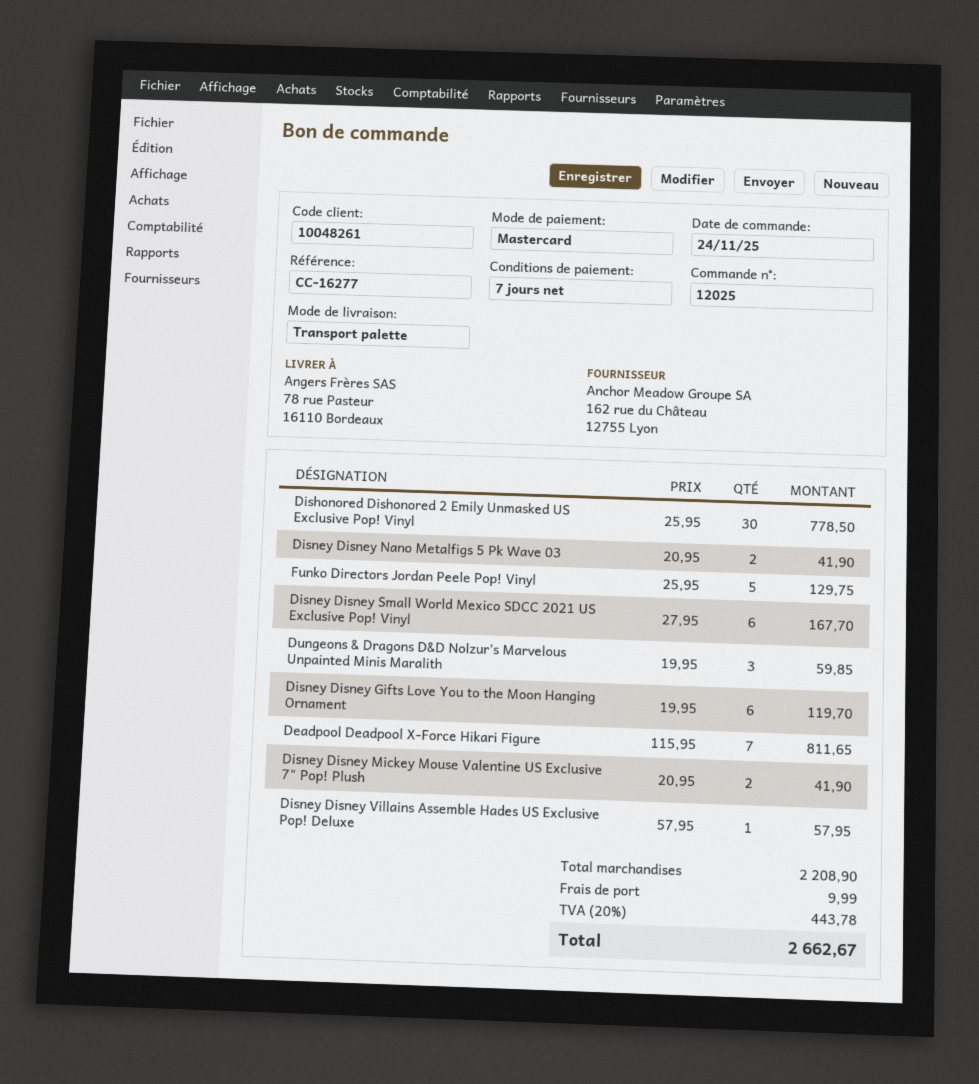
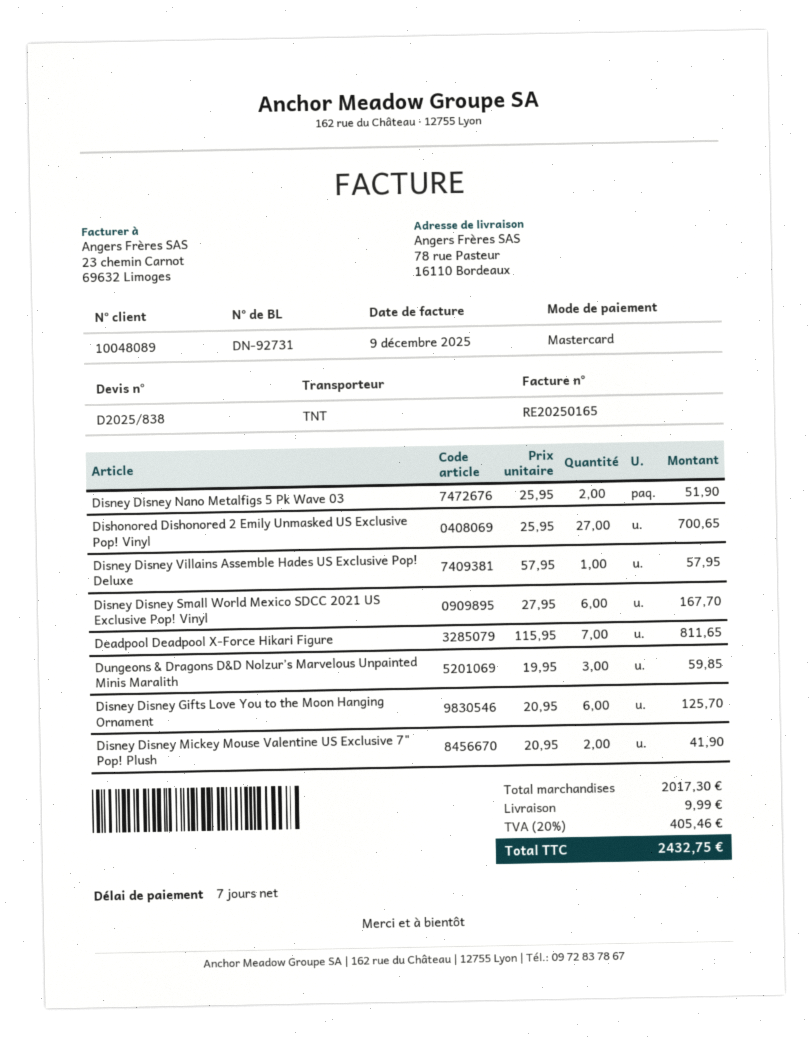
customer number: 10048261 -> 10048089
shipping method: pallet freight -> TNT
Dishonored Dishonored 2 Emily Unmasked US Exclusive Pop! Vinyl: 30 x 25.95 = 778.50 -> 27 x 25.95 = 700.65
Disney Disney Nano Metalfigs 5 Pk Wave 03: 2 x 20.95 = 41.90 -> 2 x 25.95 = 51.90
Funko Directors Jordan Peele Pop! Vinyl: 5 x 25.95 = 129.75 -> none
Disney Disney Gifts Love You to the Moon Hanging Ornament: 6 x 19.95 = 119.70 -> 6 x 20.95 = 125.70
subtotal: 2208.90 -> 2017.30
tax: 20% = 443.78 -> 20% = 405.46
total: 2662.67 -> 2432.75

